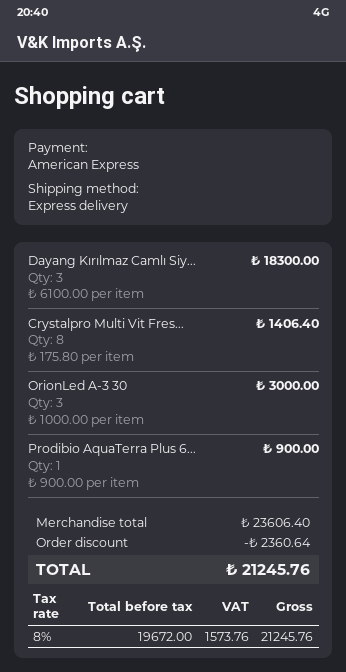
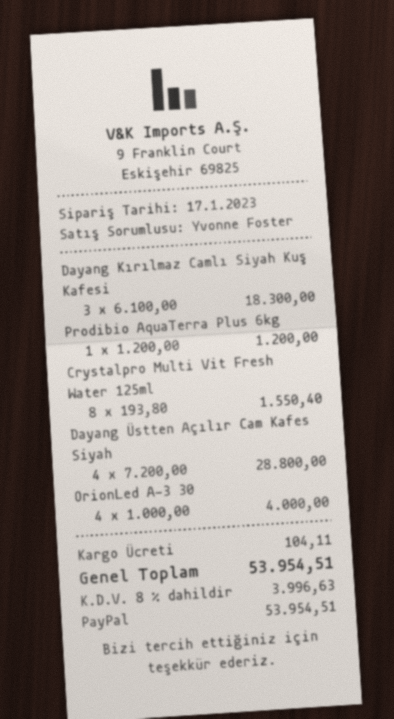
payment method: American Express -> PayPal
Crystalpro Multi Vit Fres...: 8 x 175.80 = 1406.40 -> 8 x 193.80 = 1550.40
OrionLed A-3 30: 3 x 1000.00 = 3000.00 -> 4 x 1000.00 = 4000.00
Prodibio AquaTerra Plus 6...: 1 x 900.00 = 900.00 -> 1 x 1200.00 = 1200.00
Dayang Üstten Açılır Cam Kafes Siyah: none -> 4 x 7200.00 = 28800.00
discount: 2360.64 -> none
shipping: none -> 104.11
tax: 8% = 1573.76 -> 8% = 3996.63
total: 21245.76 -> 53954.51

